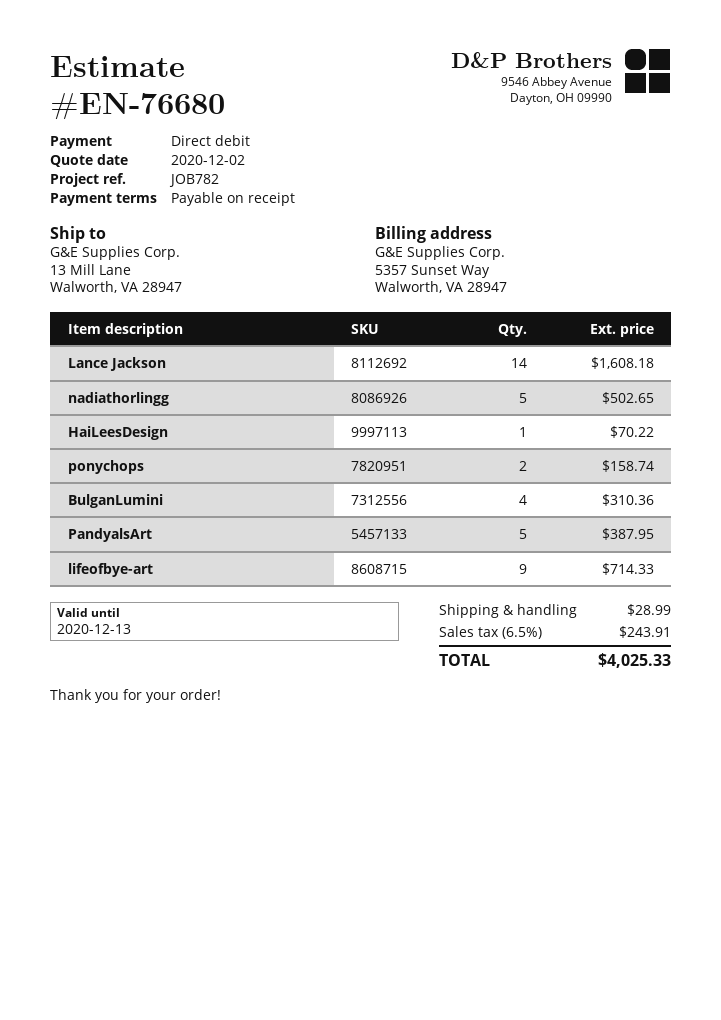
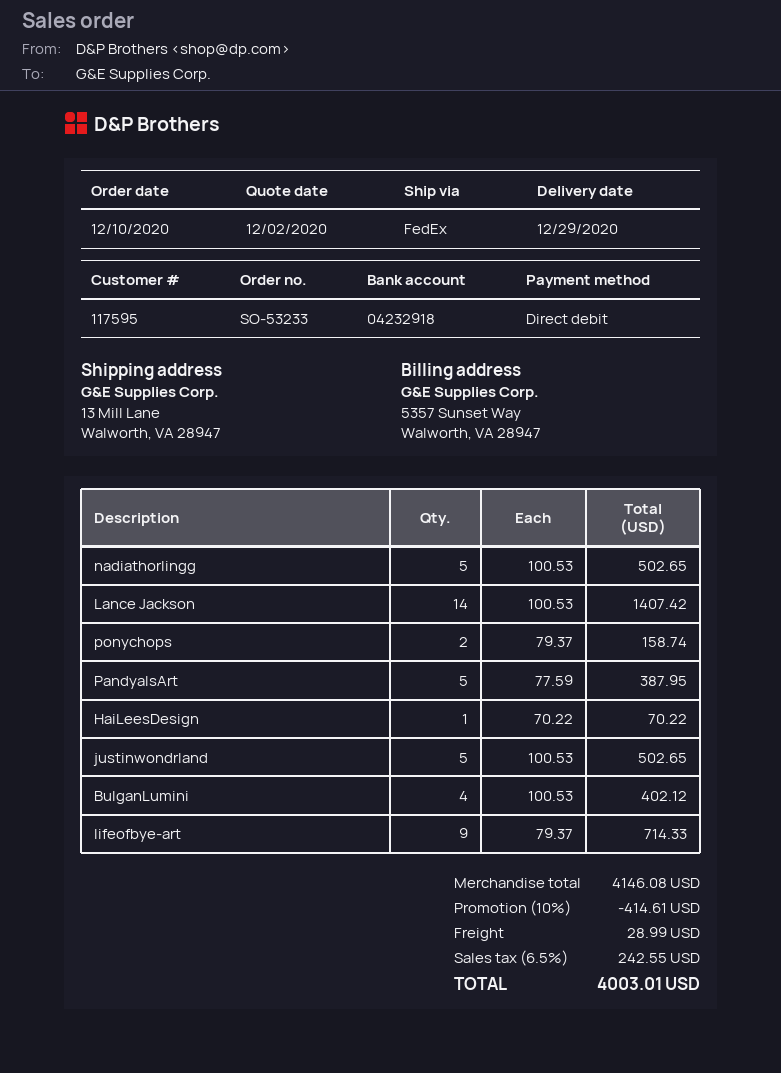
Lance Jackson: 14 for 1608.18 -> 14 for 1407.42
BulganLumini: 4 for 310.36 -> 4 for 402.12
justinwondrland: none -> 5 for 502.65
discount: none -> 10% = 414.61
tax: 6.5% = 243.91 -> 6.5% = 242.55
total: 4025.33 -> 4003.01

